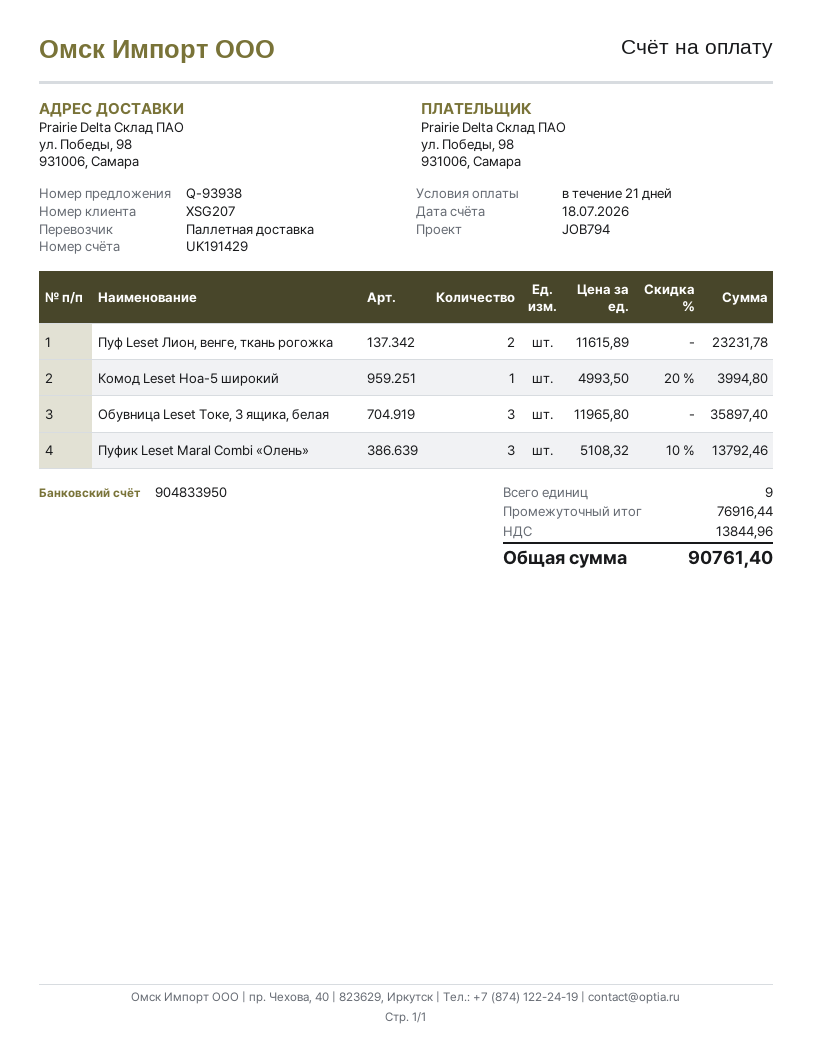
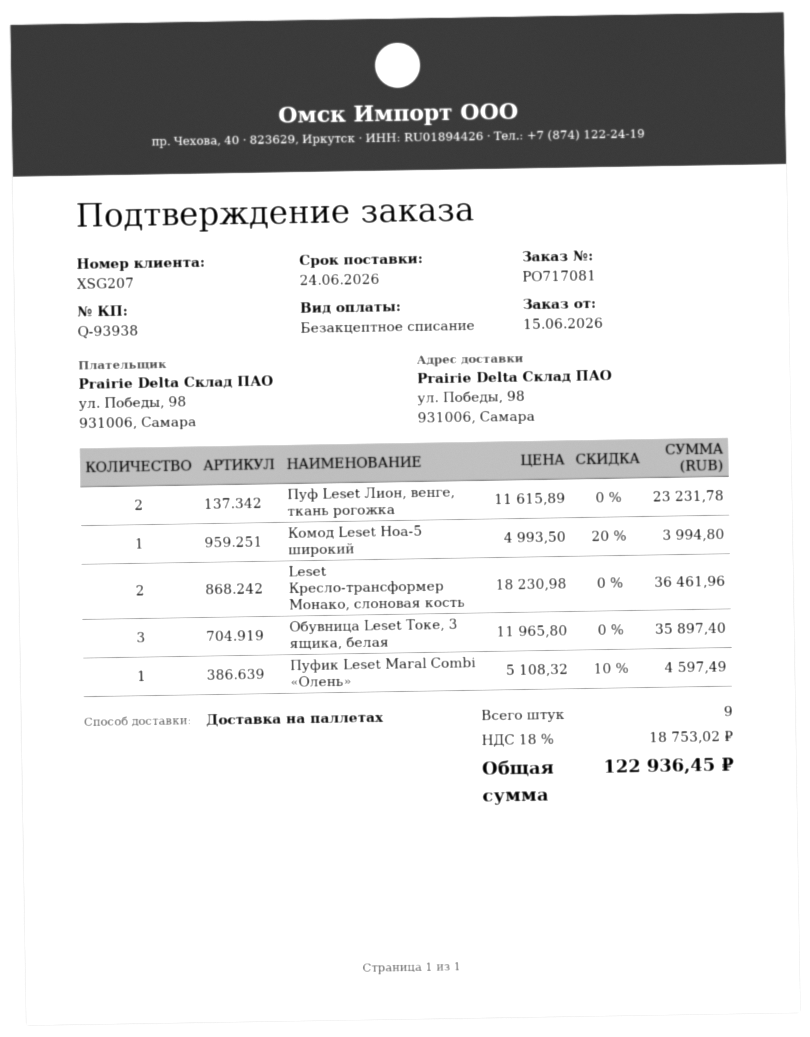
Пуфик Leset Maral Combi «Олень»: 3 x 5108.32 - 10% = 13792.46 -> 1 x 5108.32 - 10% = 4597.49
Leset Кресло-трансформер Монако, слоновая кость: none -> 2 x 18230.98 = 36461.96
tax: 13844.96 -> 18753.02
total: 90761.40 -> 122936.45

